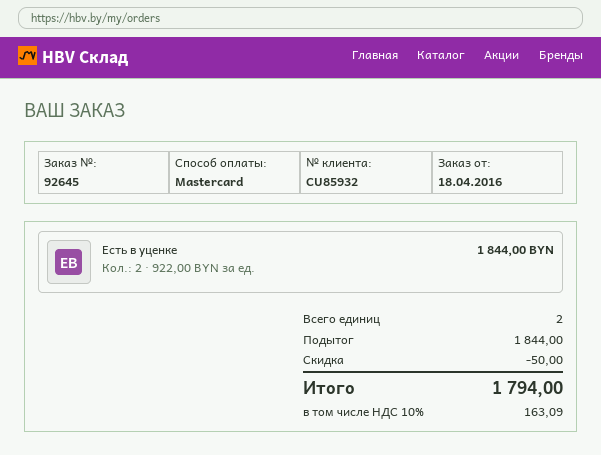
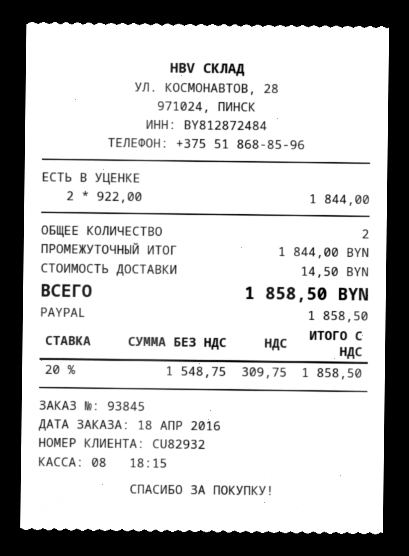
order number: 92645 -> 93845
customer number: CU85932 -> CU82932
payment method: Mastercard -> PayPal
discount: 50.00 -> none
shipping: none -> 14.50
tax: 10% = 163.09 -> 20% = 309.75
total: 1794.00 -> 1858.50

